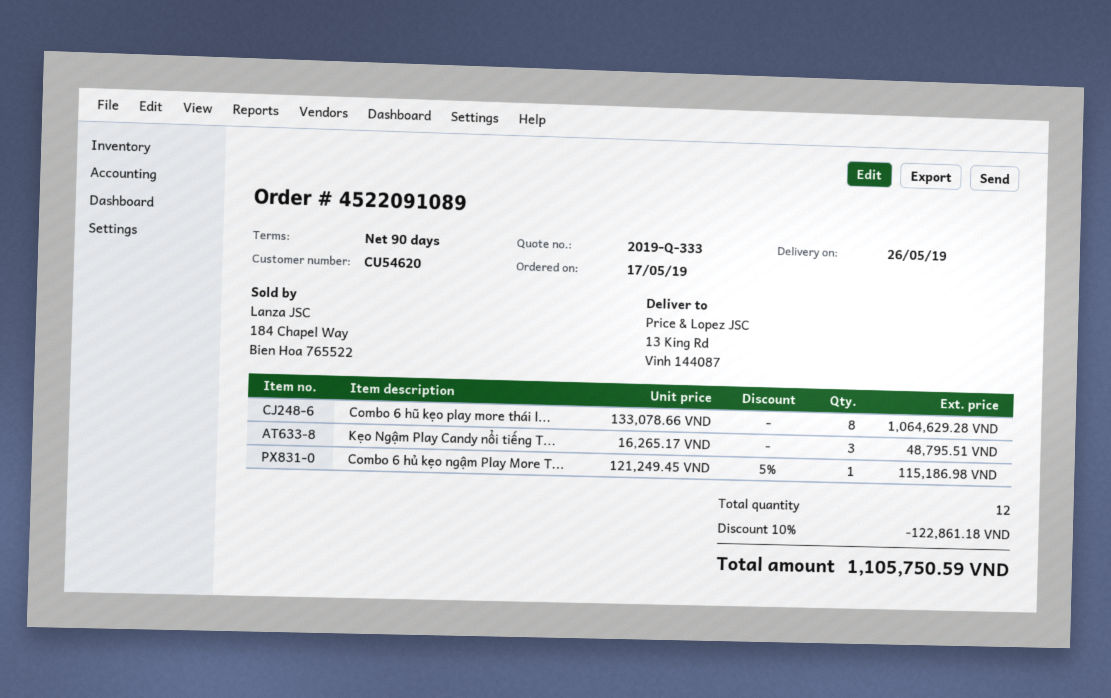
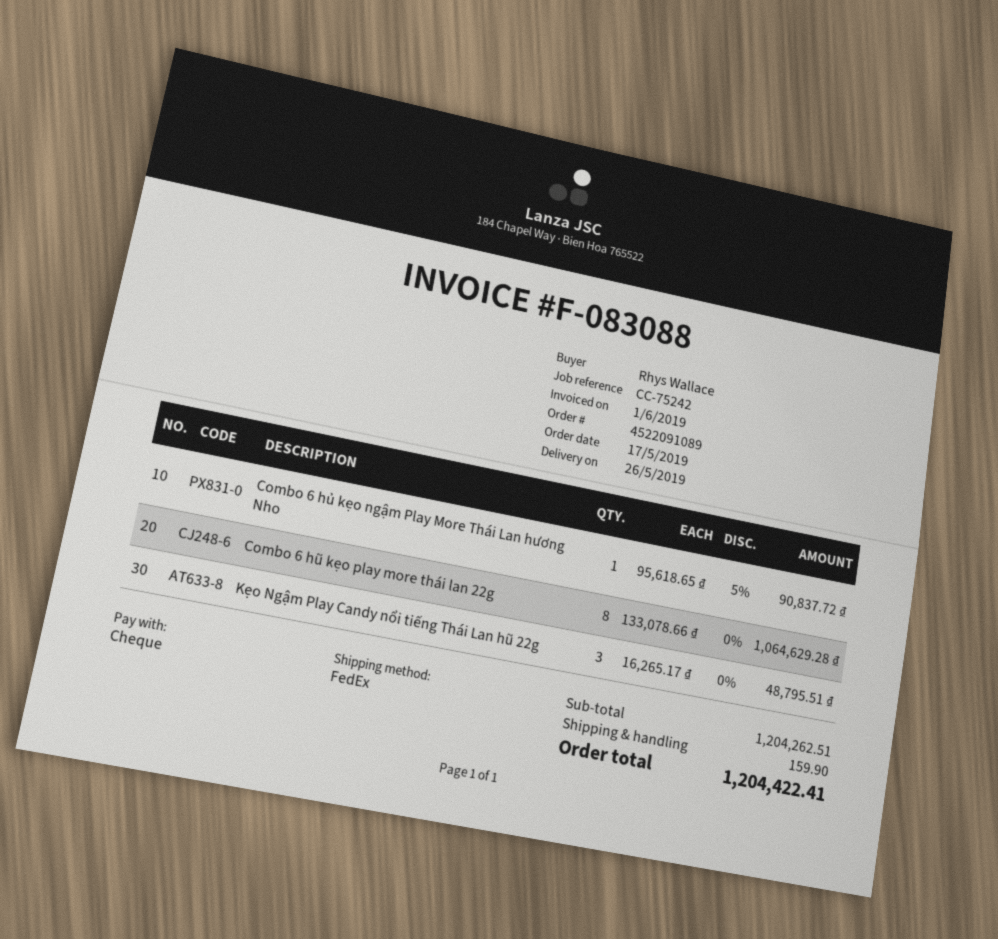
Combo 6 hủ kẹo ngậm Play More T...: 1 x 121249.45 - 5% = 115186.98 -> 1 x 95618.65 - 5% = 90837.72
discount: 10% = 122861.18 -> none
shipping: none -> 159.90
total: 1105750.59 -> 1204422.41

